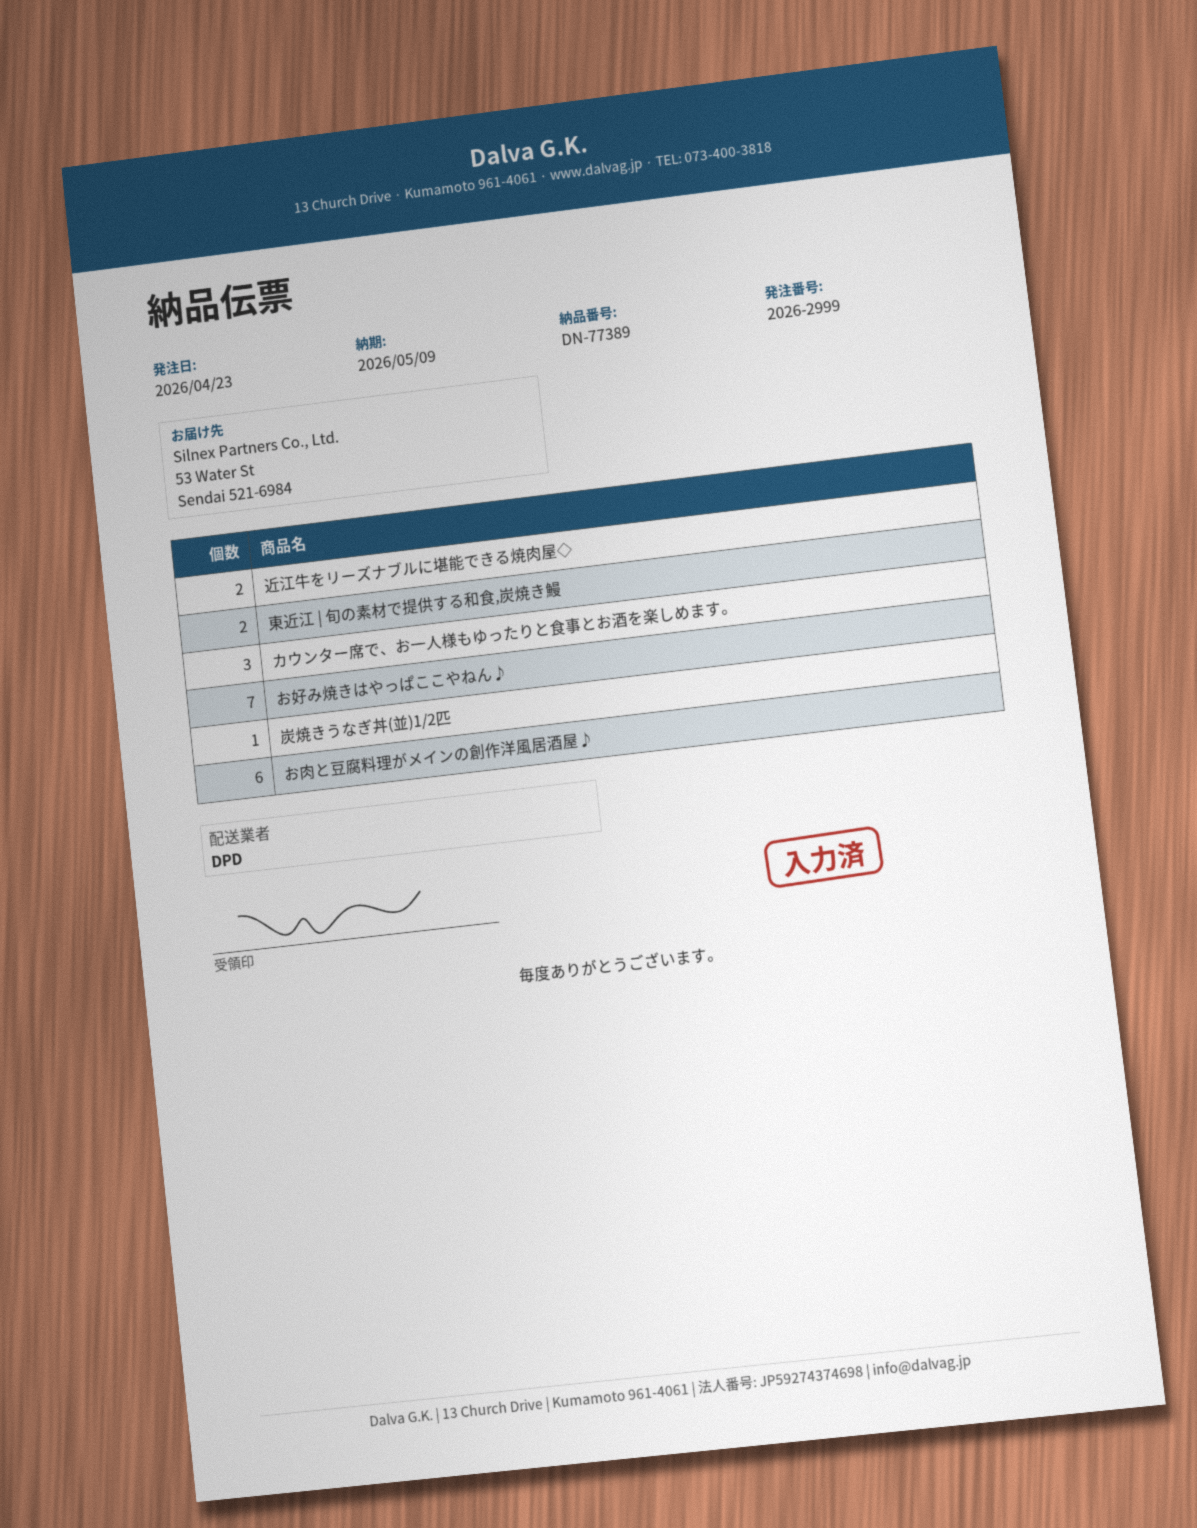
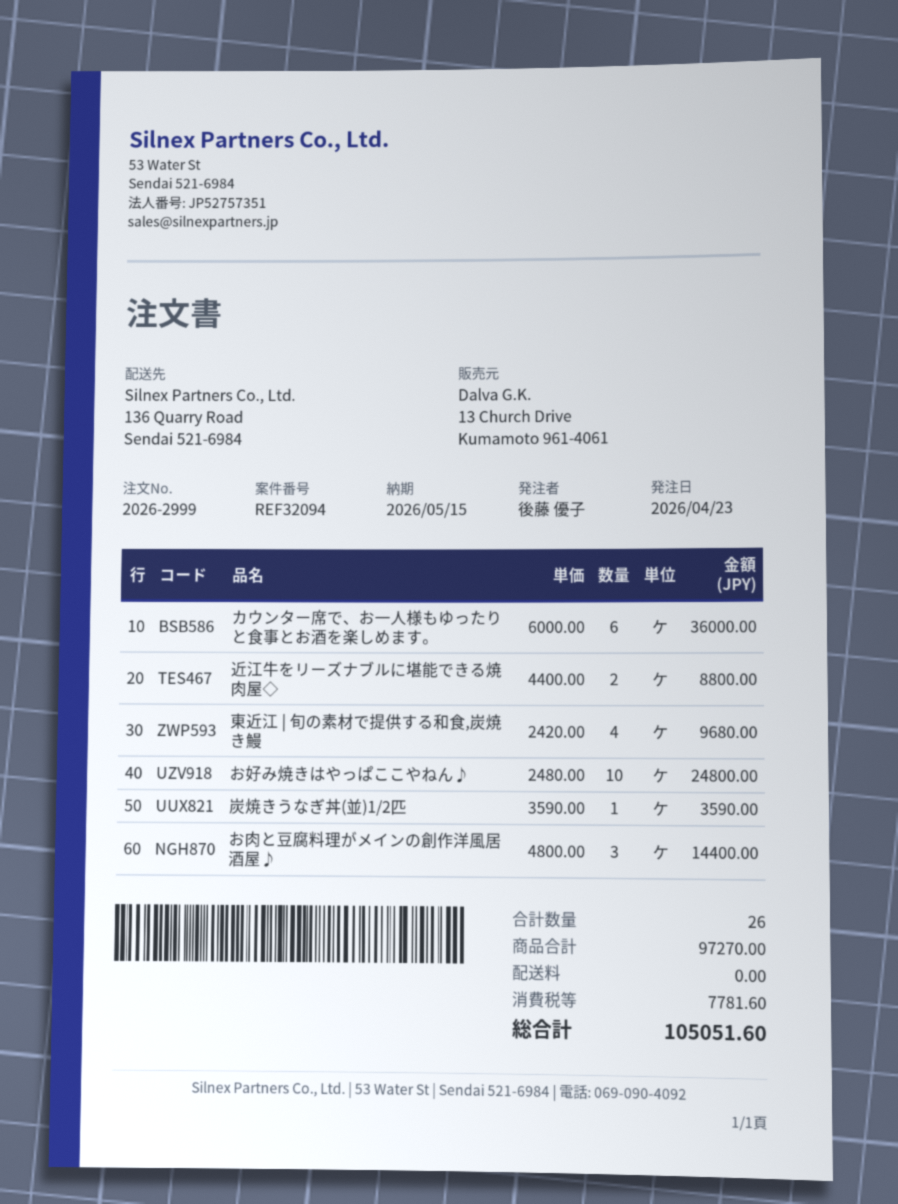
delivery date: 2026-05-09 -> 2026-05-15
ship to: 53 Water St, Sendai 521-6984 -> 136 Quarry Road, Sendai 521-6984
東近江 | 旬の素材で提供する和食,炭焼き鰻: 2 -> 4
カウンター席で、お一人様もゆったりと食事とお酒を楽しめます。: 3 -> 6
お好み焼きはやっぱここやねん♪: 7 -> 10
お肉と豆腐料理がメインの創作洋風居酒屋♪: 6 -> 3

